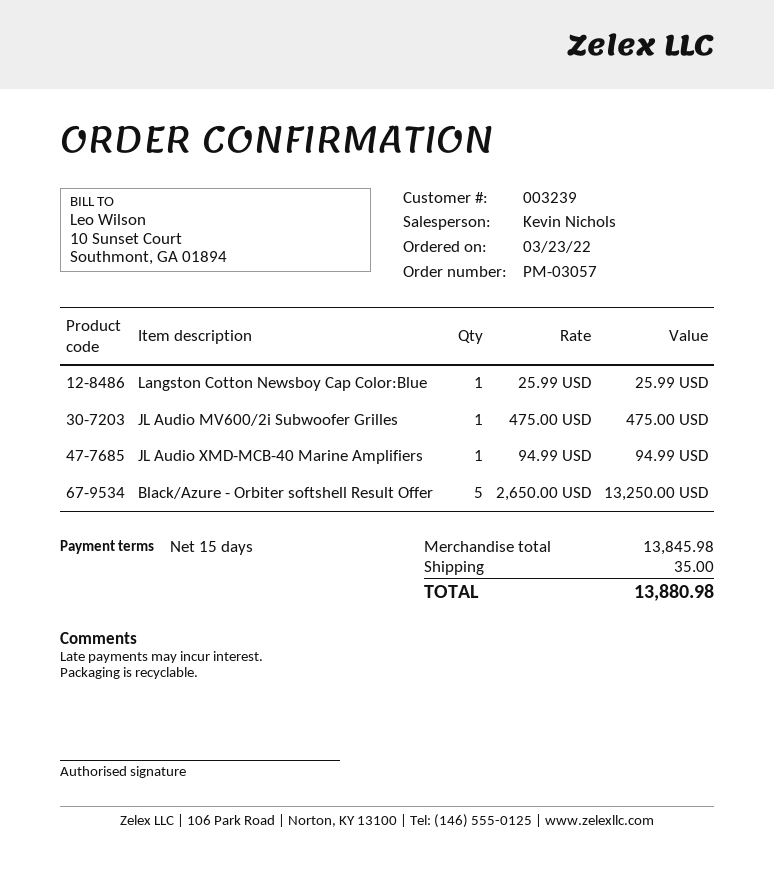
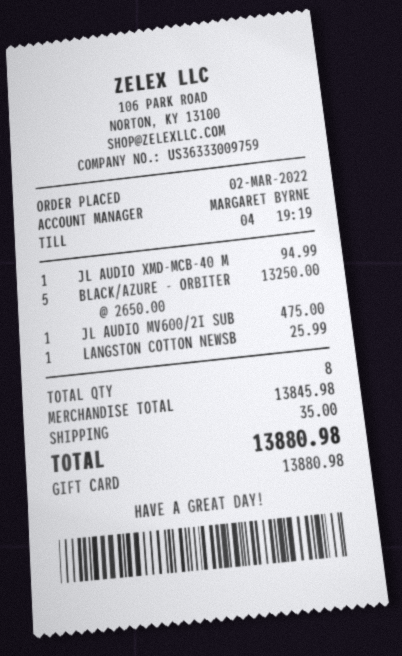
order date: 2022-03-23 -> 2022-03-02
sales rep: Kevin Nichols -> MARGARET BYRNE

